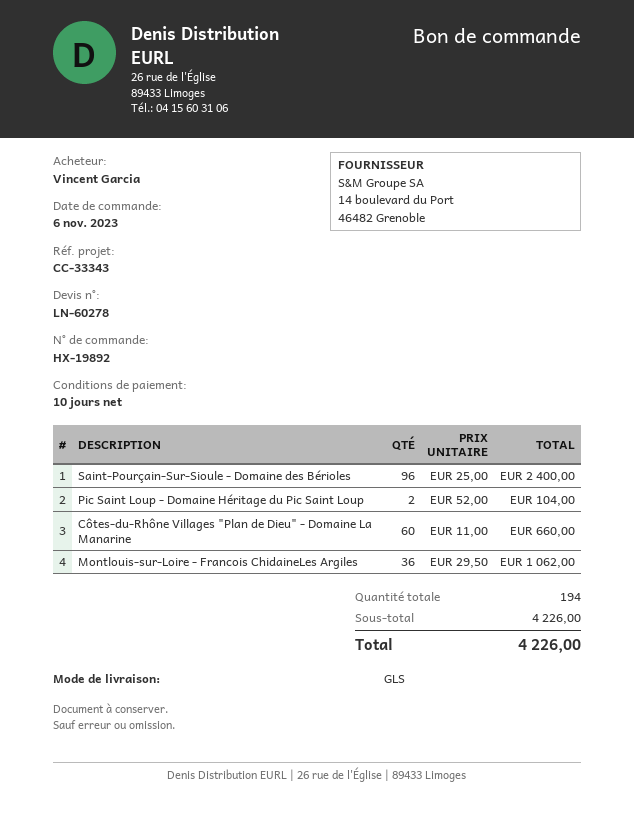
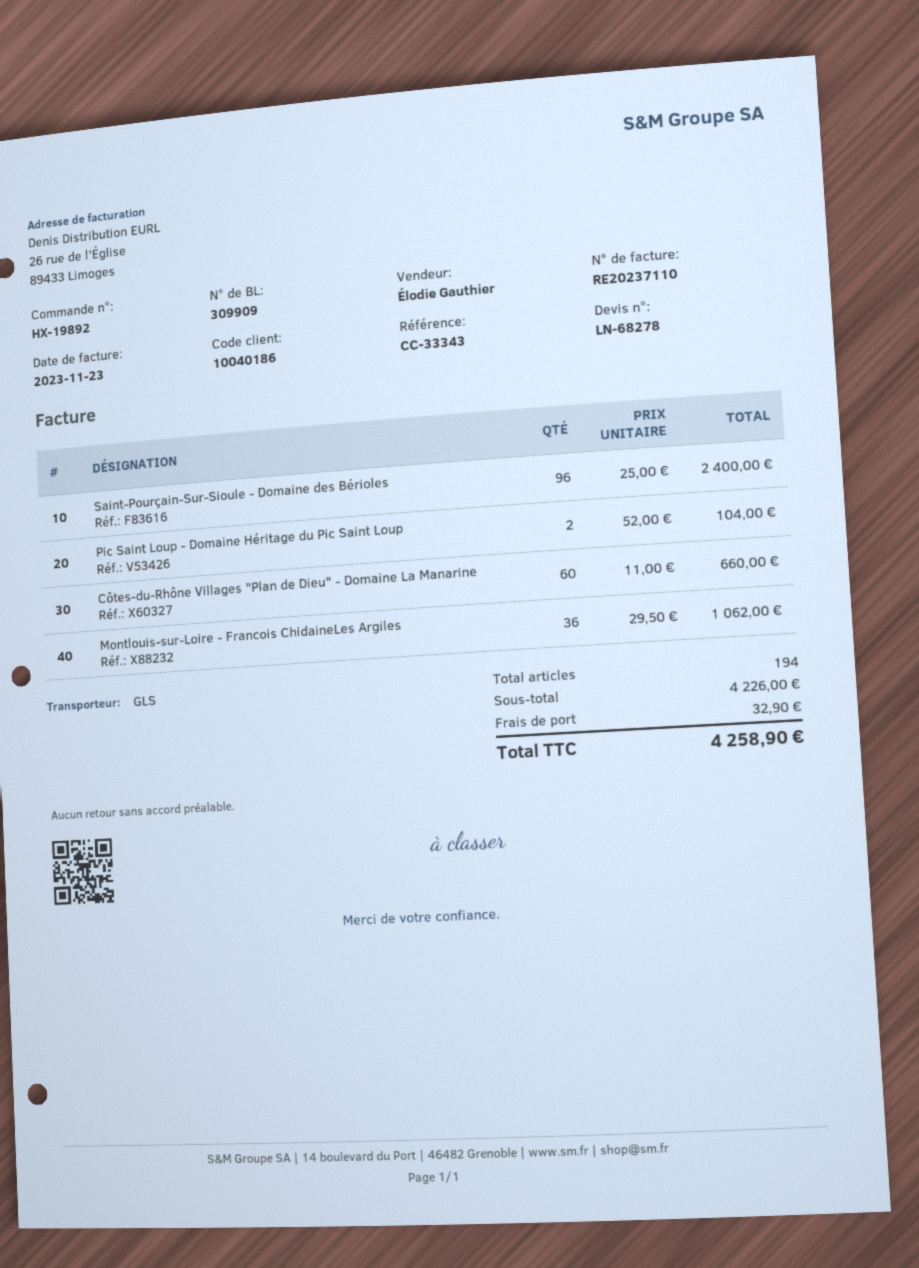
quote number: LN-60278 -> LN-68278
shipping: none -> 32.90
total: 4226.00 -> 4258.90

